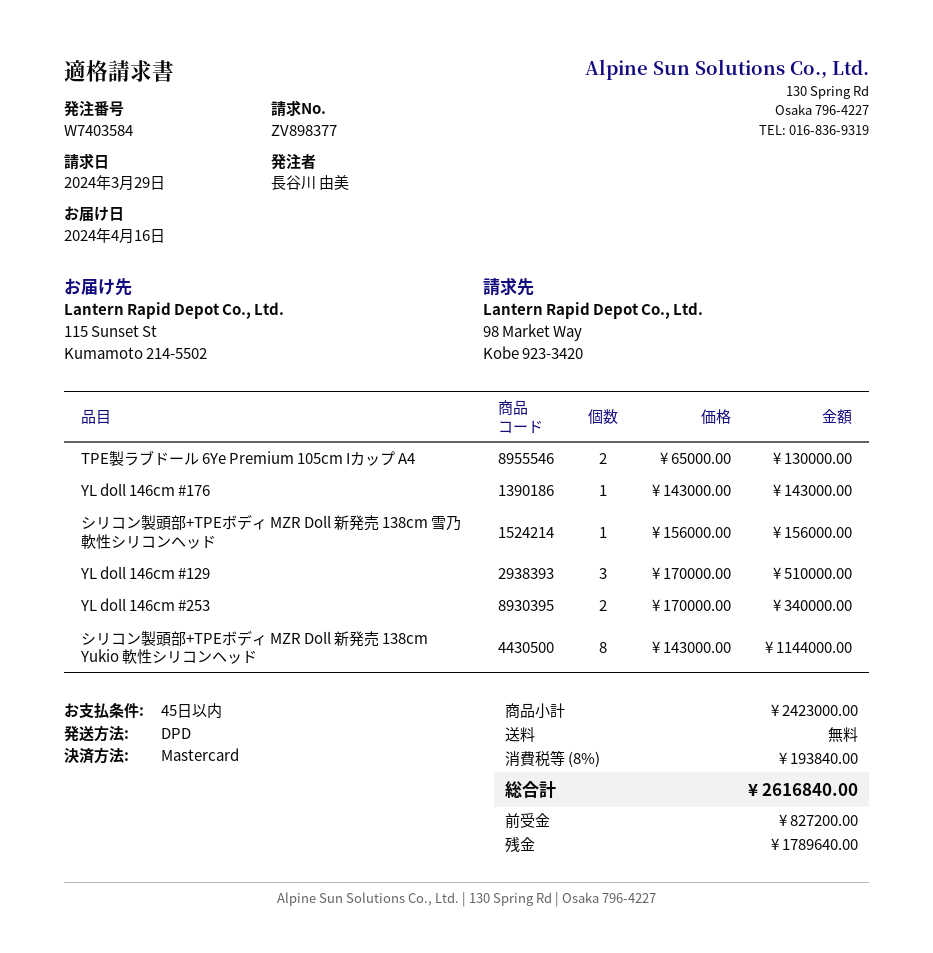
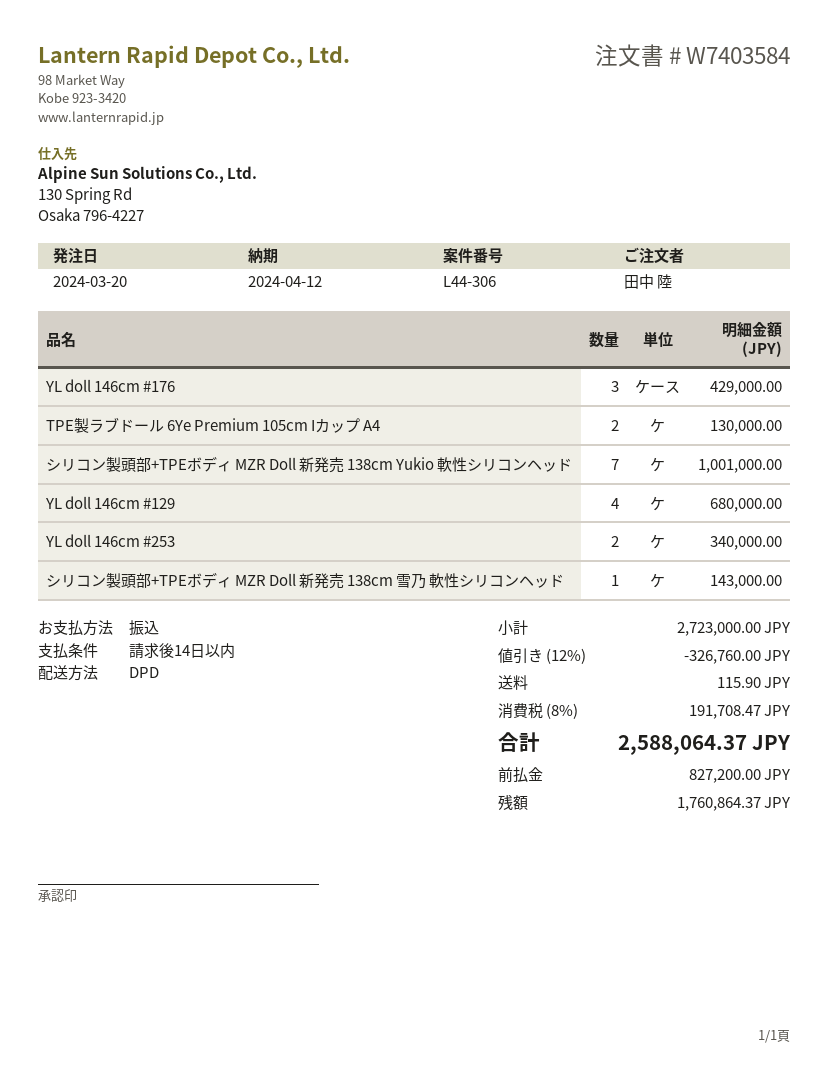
delivery date: 2024-04-16 -> 2024-04-12
payment terms: 45 days -> 14 days
ordered by: 長谷川 由美 -> 田中 陸
payment method: Mastercard -> bank transfer
YL doll 146cm #176: 1 for 143000.00 -> 3 for 429000.00
シリコン製頭部+TPEボディ MZR Doll 新発売 138cm 雪乃 軟性シリコンヘッド: 1 for 156000.00 -> 1 for 143000.00
YL doll 146cm #129: 3 for 510000.00 -> 4 for 680000.00
シリコン製頭部+TPEボディ MZR Doll 新発売 138cm Yukio 軟性シリコンヘッド: 8 for 1144000.00 -> 7 for 1001000.00
subtotal: 2423000.00 -> 2723000.00
discount: none -> 12% = 326760.00
shipping: 0.00 -> 115.90
tax: 8% = 193840.00 -> 8% = 191708.47
total: 2616840.00 -> 2588064.37
balance: 1789640.00 -> 1760864.37

